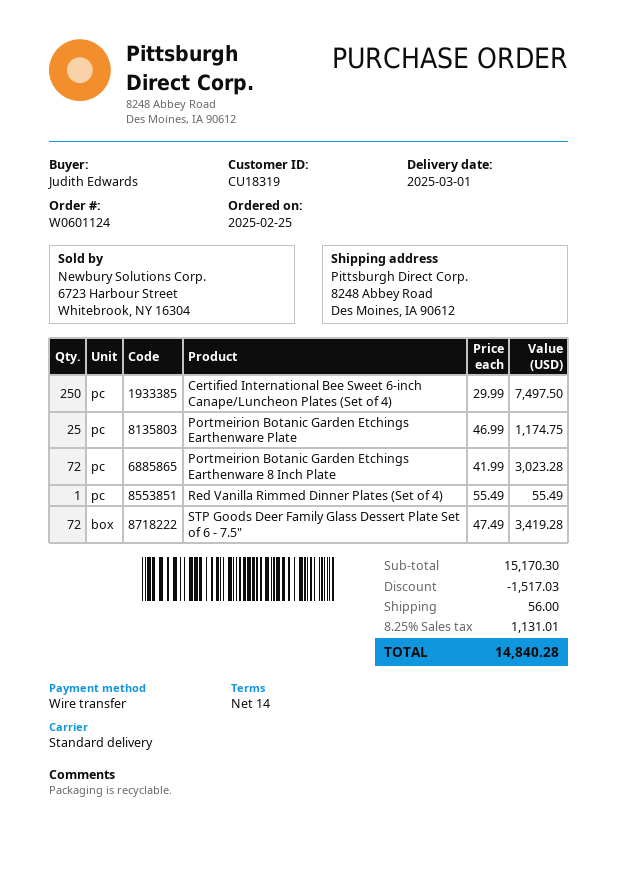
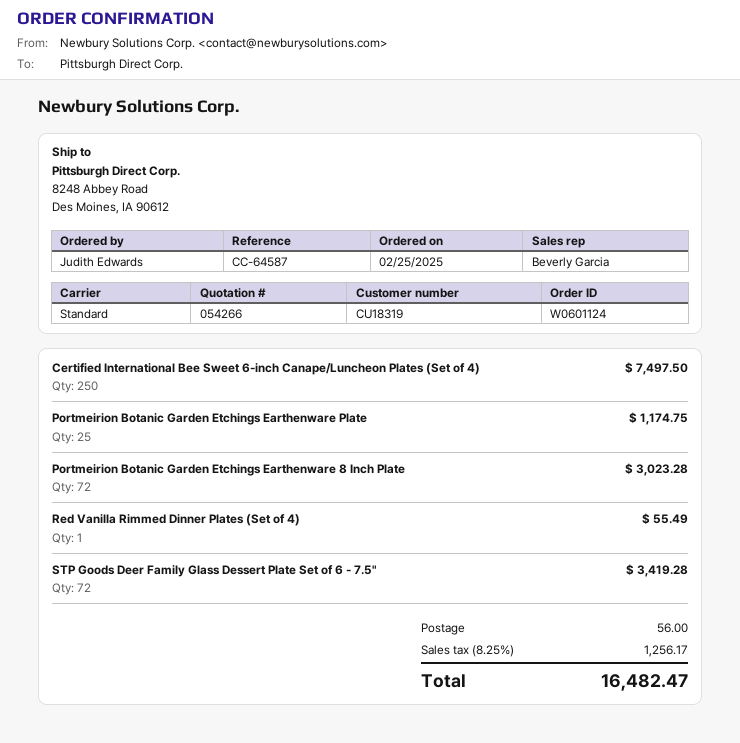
discount: 1517.03 -> none
tax: 8.25% = 1131.01 -> 8.25% = 1256.17
total: 14840.28 -> 16482.47

